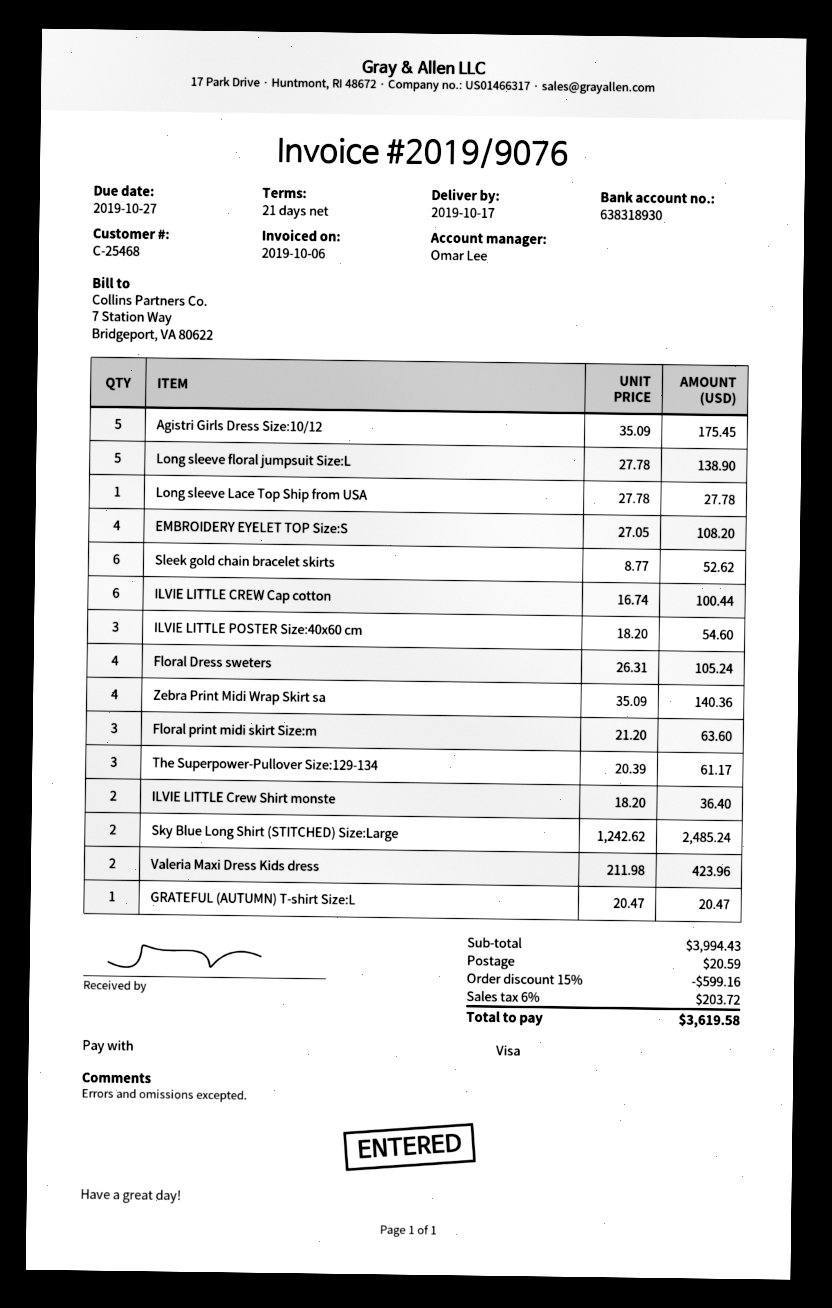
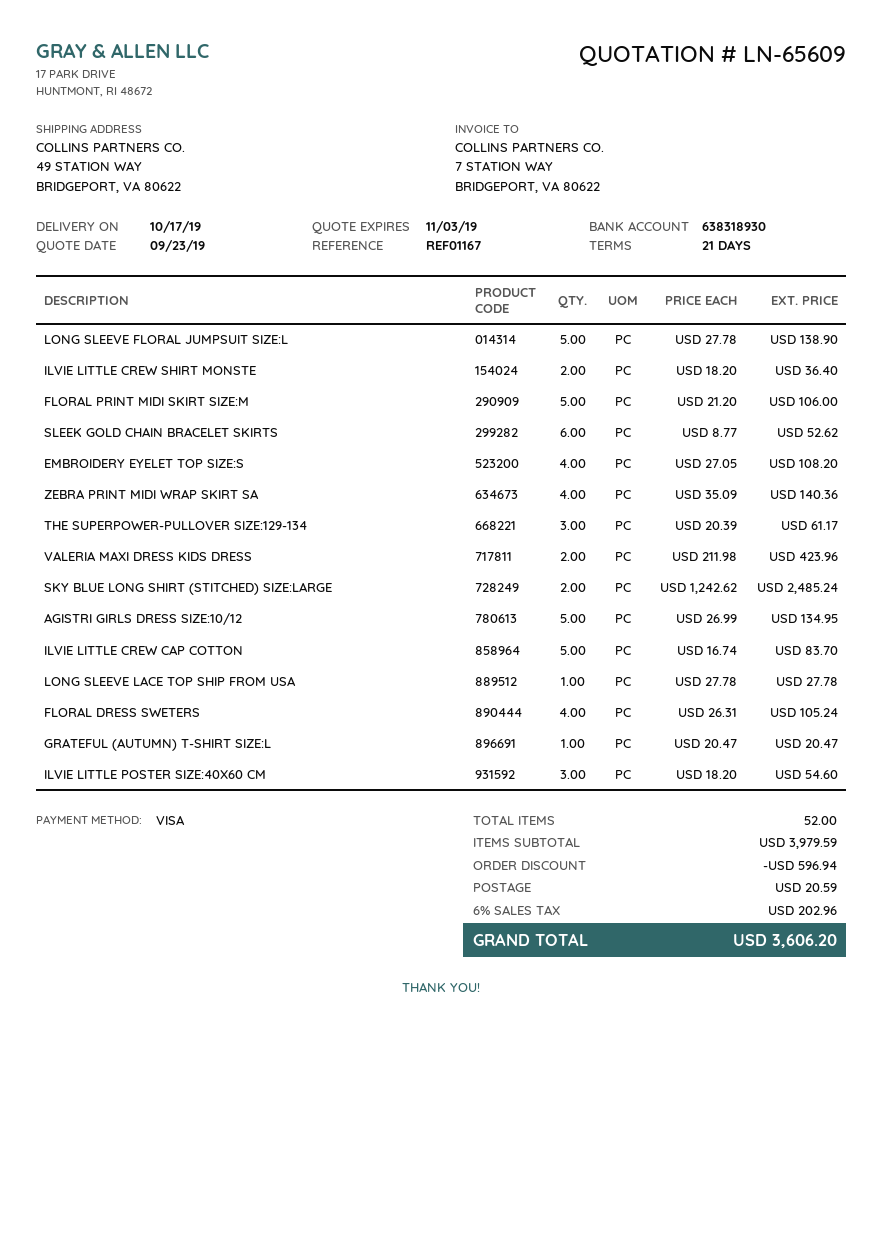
Agistri Girls Dress Size:10/12: 5 x 35.09 = 175.45 -> 5 x 26.99 = 134.95
ILVIE LITTLE CREW Cap cotton: 6 x 16.74 = 100.44 -> 5 x 16.74 = 83.70
Floral print midi skirt Size:m: 3 x 21.20 = 63.60 -> 5 x 21.20 = 106.00
subtotal: 3994.43 -> 3979.59
discount: 599.16 -> 596.94
tax: 6% = 203.72 -> 6% = 202.96
total: 3619.58 -> 3606.20

